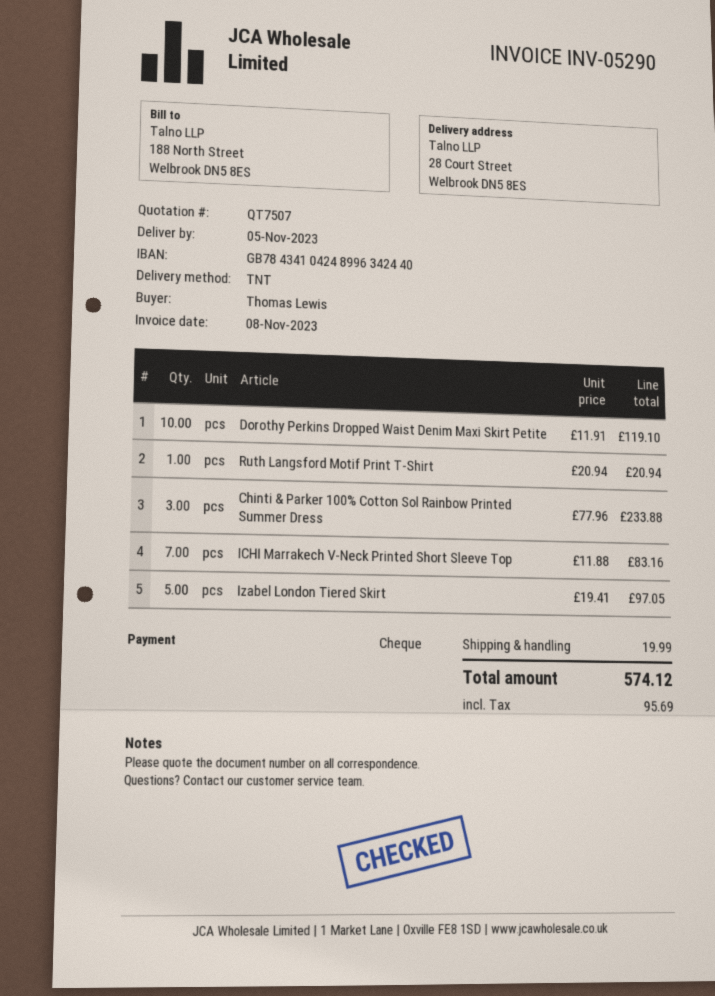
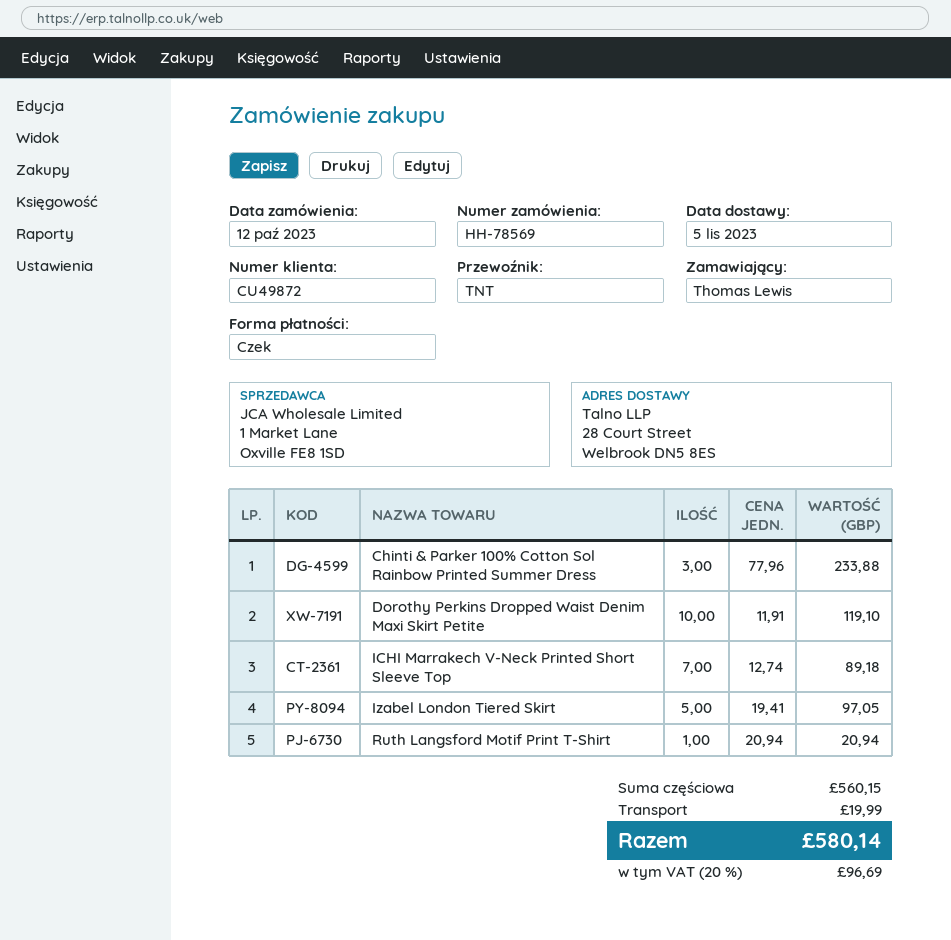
ICHI Marrakech V-Neck Printed Short Sleeve Top: 7 x 11.88 = 83.16 -> 7 x 12.74 = 89.18
tax: 95.69 -> 96.69
total: 574.12 -> 580.14

